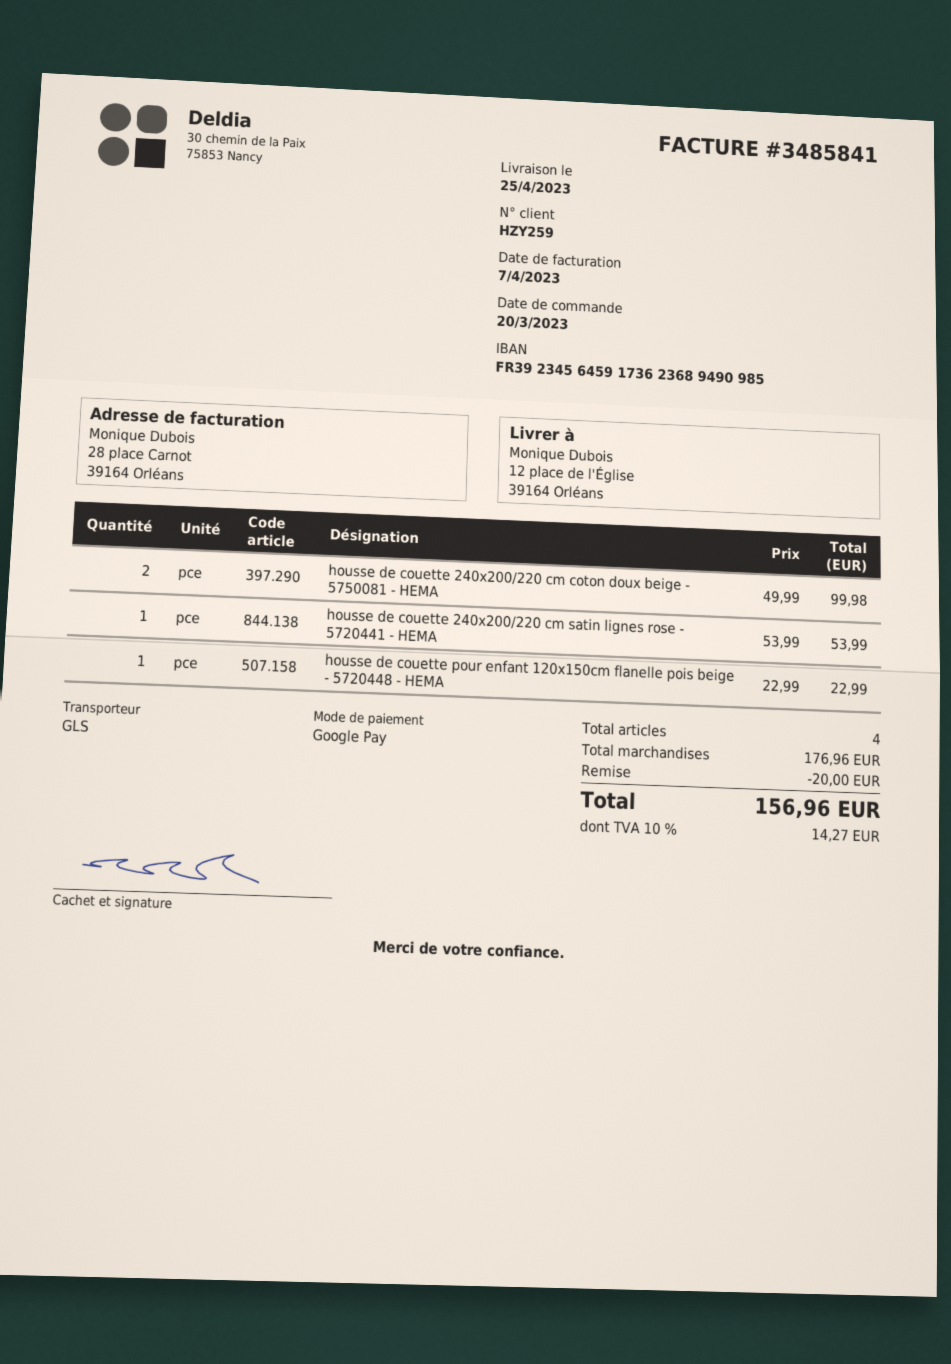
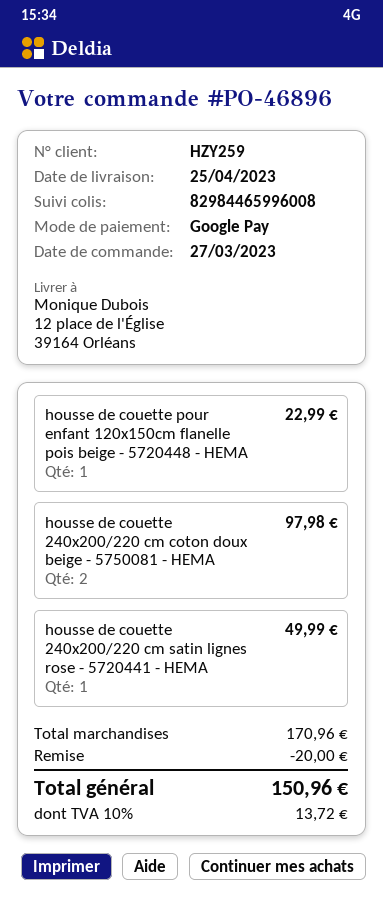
order date: 2023-03-20 -> 2023-03-27
housse de couette 240x200/220 cm coton doux beige - 5750081 - HEMA: 2 for 99.98 -> 2 for 97.98
housse de couette 240x200/220 cm satin lignes rose - 5720441 - HEMA: 1 for 53.99 -> 1 for 49.99
subtotal: 176.96 -> 170.96
tax: 10% = 14.27 -> 10% = 13.72
total: 156.96 -> 150.96

